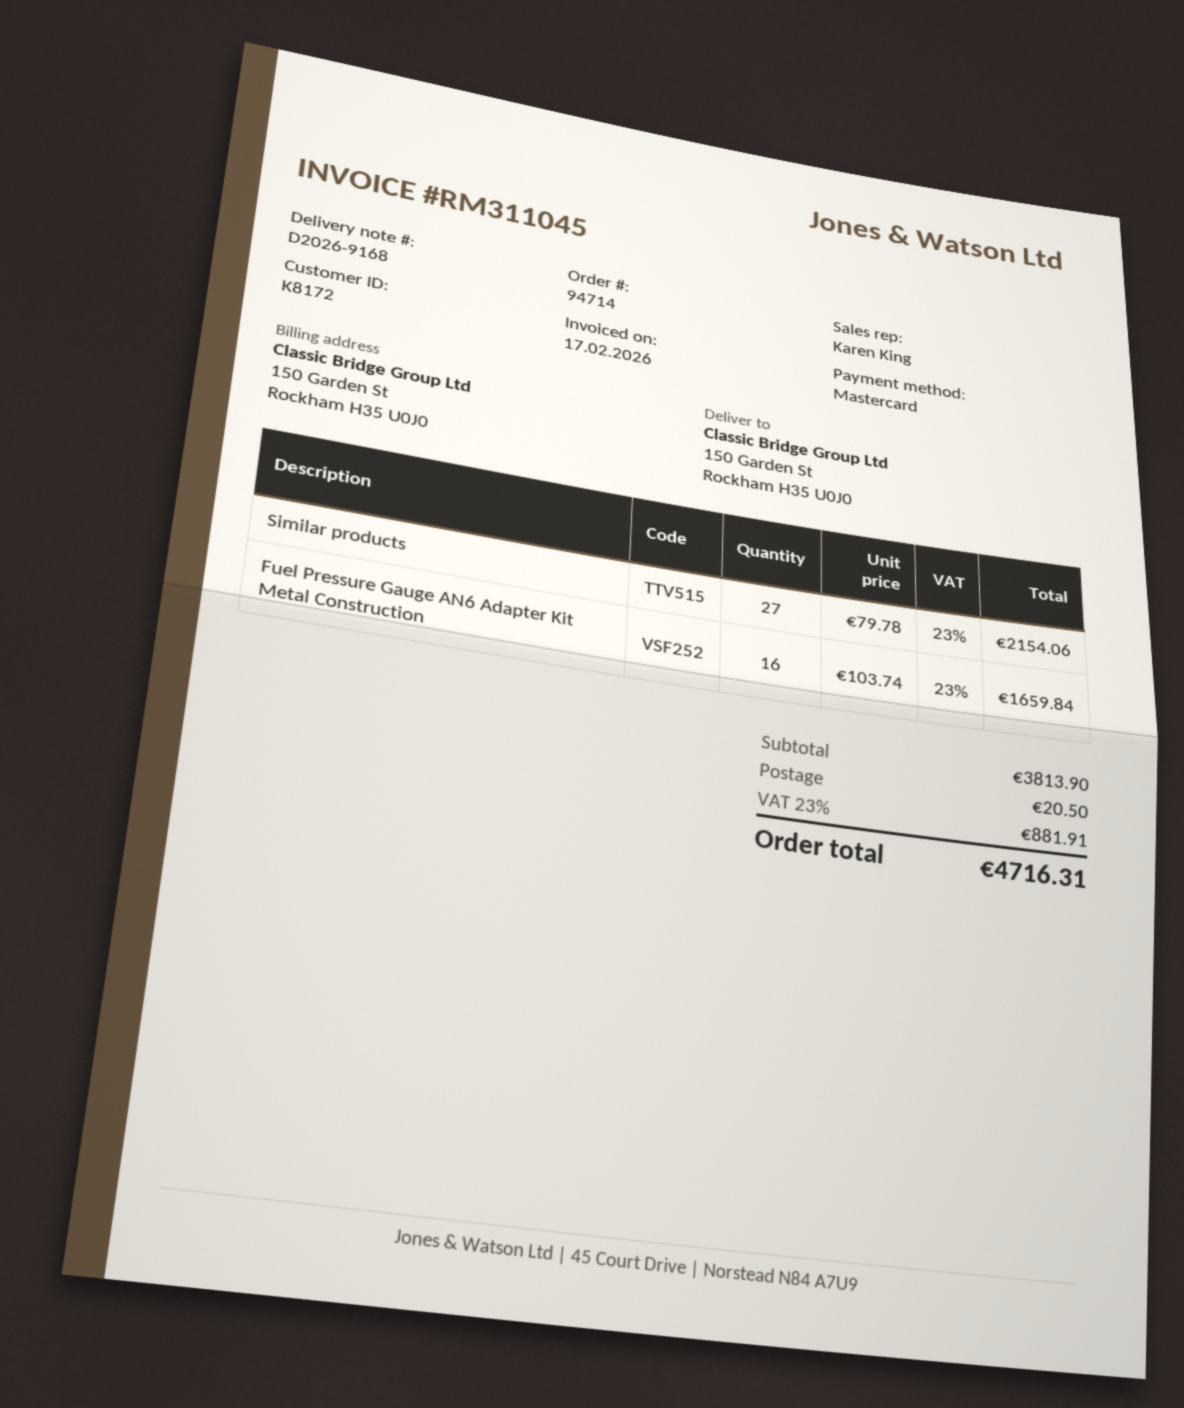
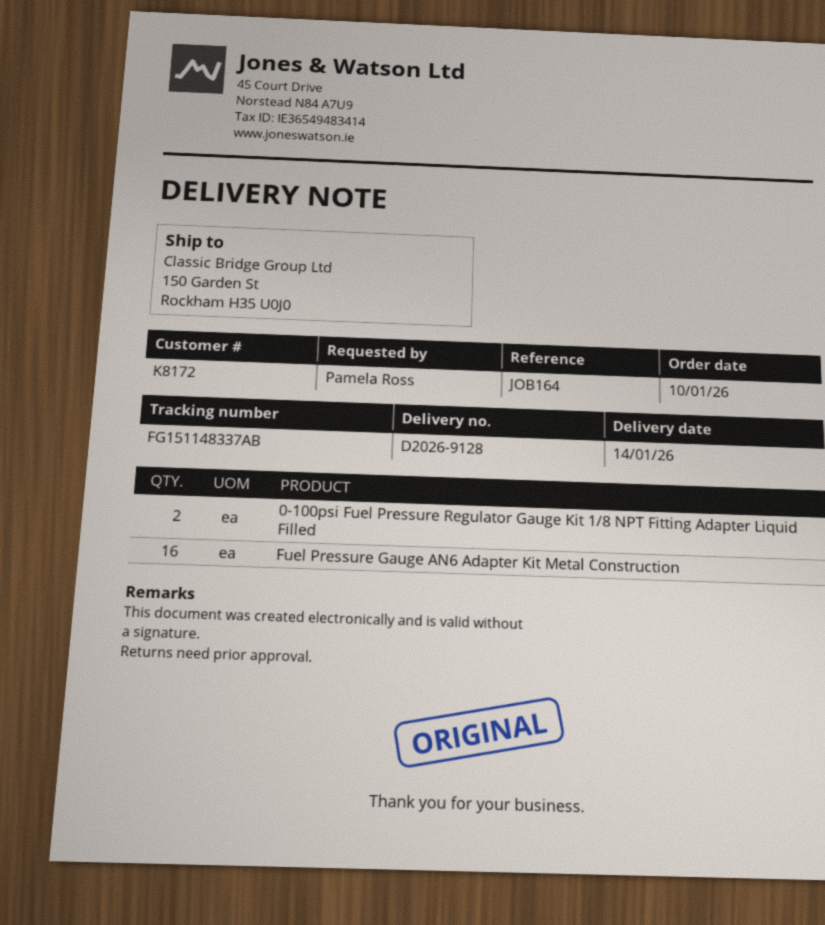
delivery note number: D2026-9168 -> D2026-9128
Similar products: 27 -> none
0-100psi Fuel Pressure Regulator Gauge Kit 1/8 NPT Fitting Adapter Liquid Filled: none -> 2

